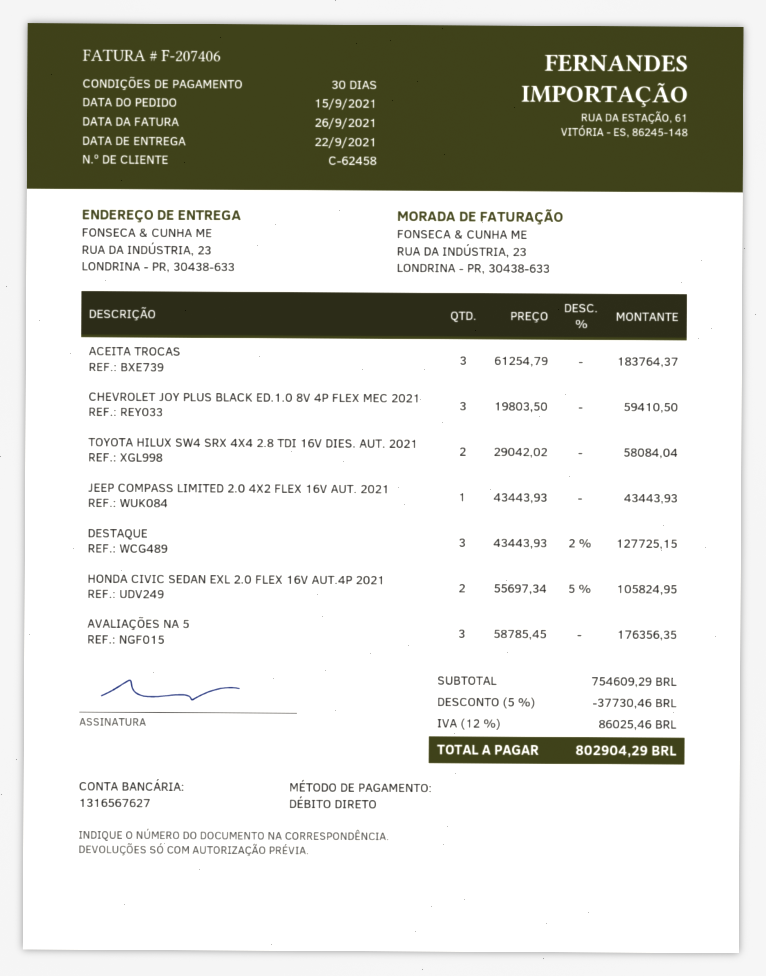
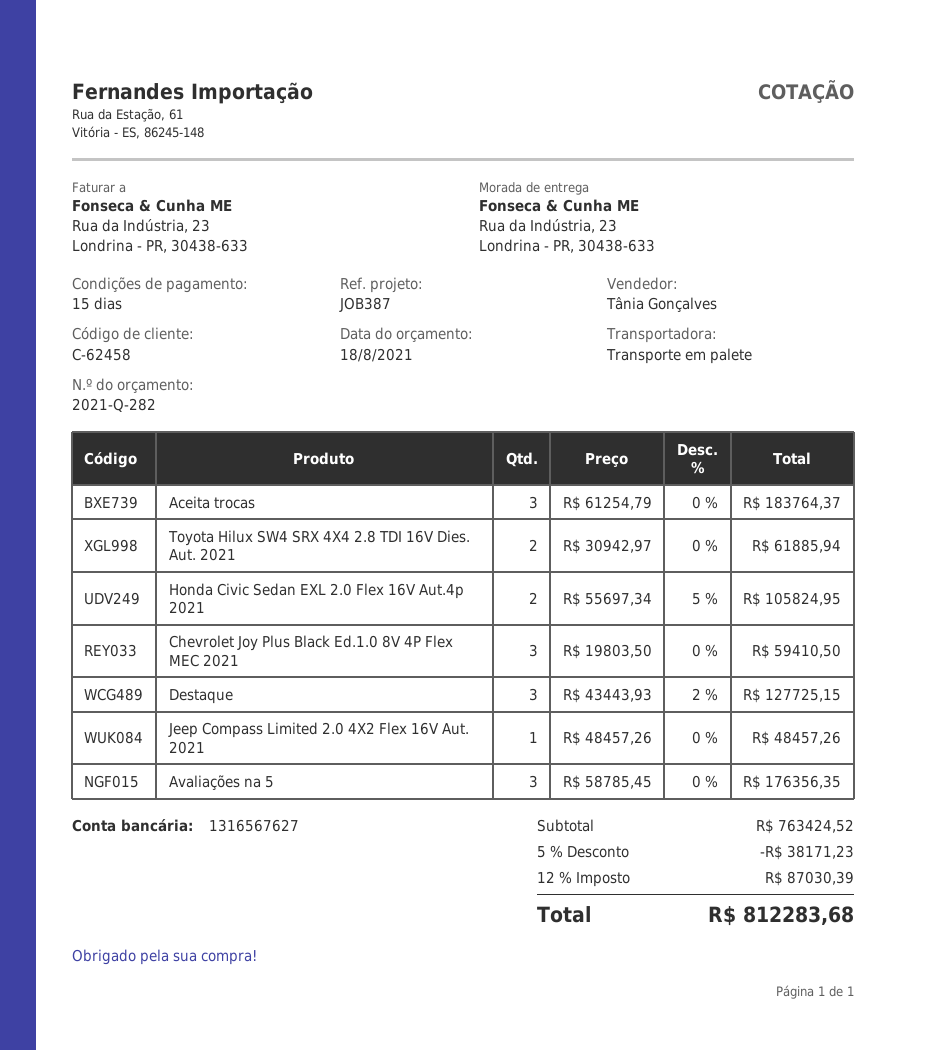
payment terms: 30 days -> 15 days
TOYOTA HILUX SW4 SRX 4X4 2.8 TDI 16V DIES. AUT. 2021: 2 x 29042.02 = 58084.04 -> 2 x 30942.97 = 61885.94
JEEP COMPASS LIMITED 2.0 4X2 FLEX 16V AUT. 2021: 1 x 43443.93 = 43443.93 -> 1 x 48457.26 = 48457.26
subtotal: 754609.29 -> 763424.52
discount: 5% = 37730.46 -> 5% = 38171.23
tax: 12% = 86025.46 -> 12% = 87030.39
total: 802904.29 -> 812283.68

